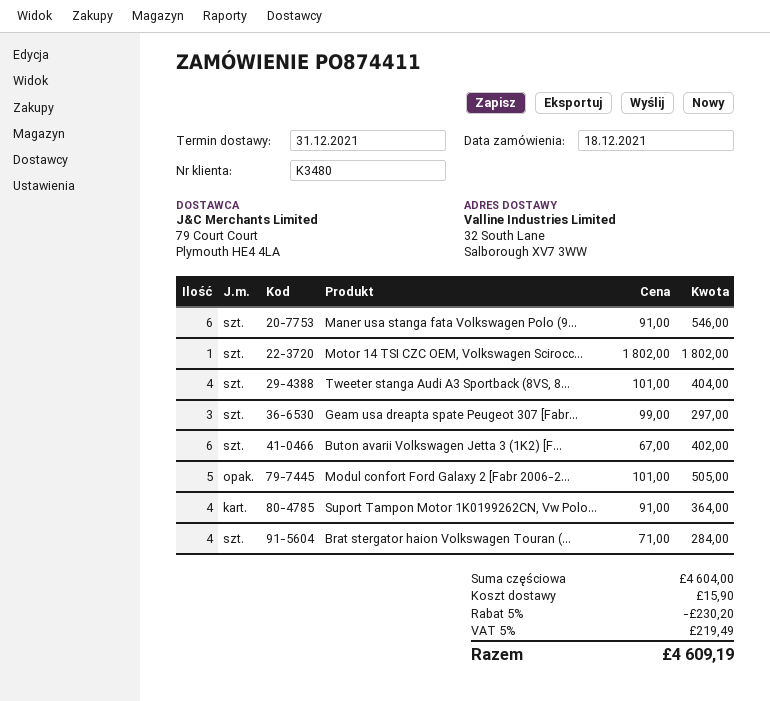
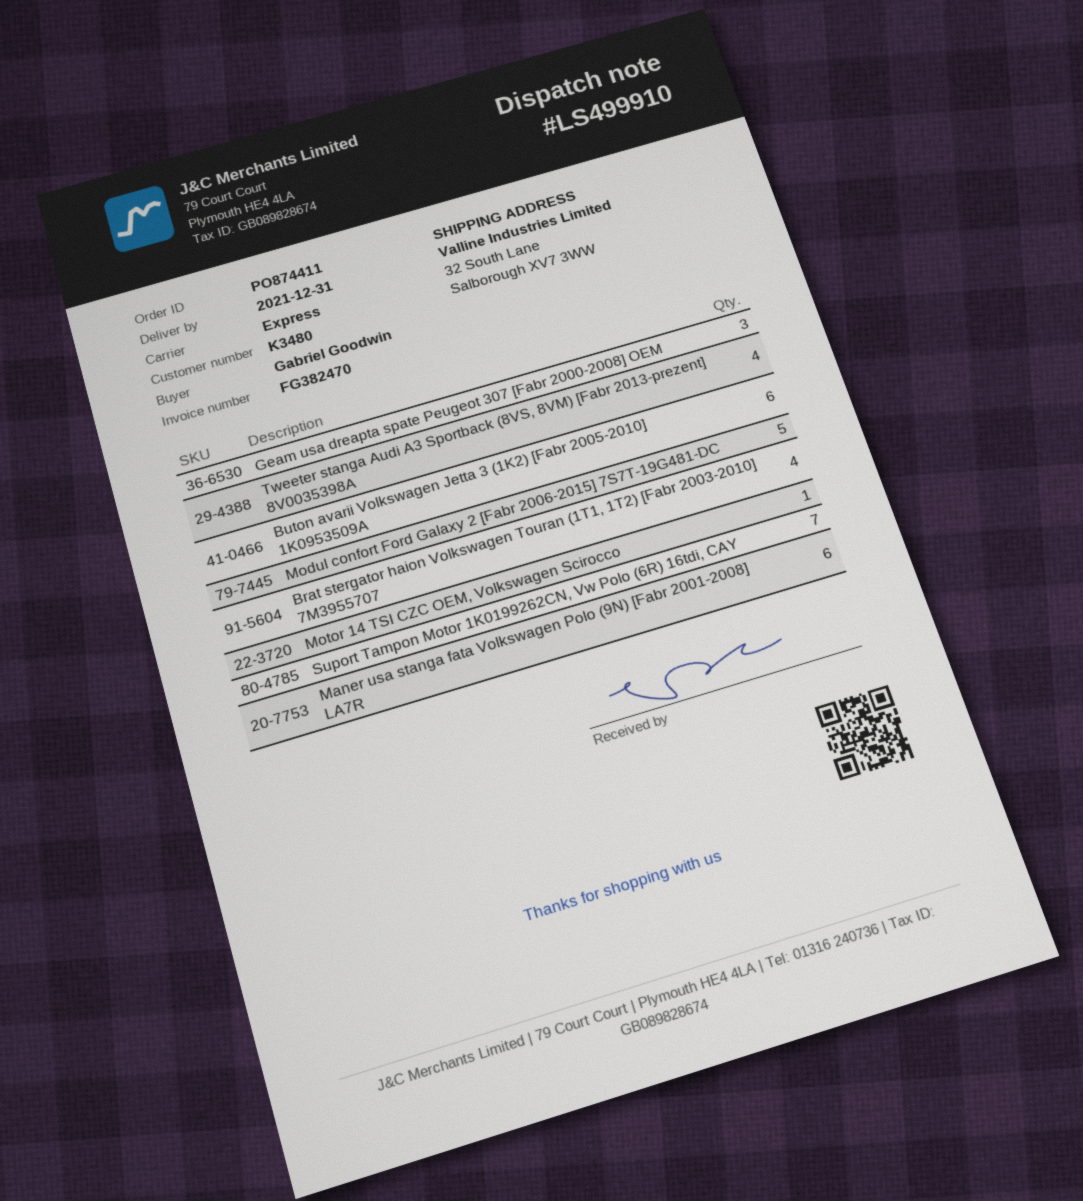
Suport Tampon Motor 1K0199262CN, Vw Polo...: 4 -> 7

